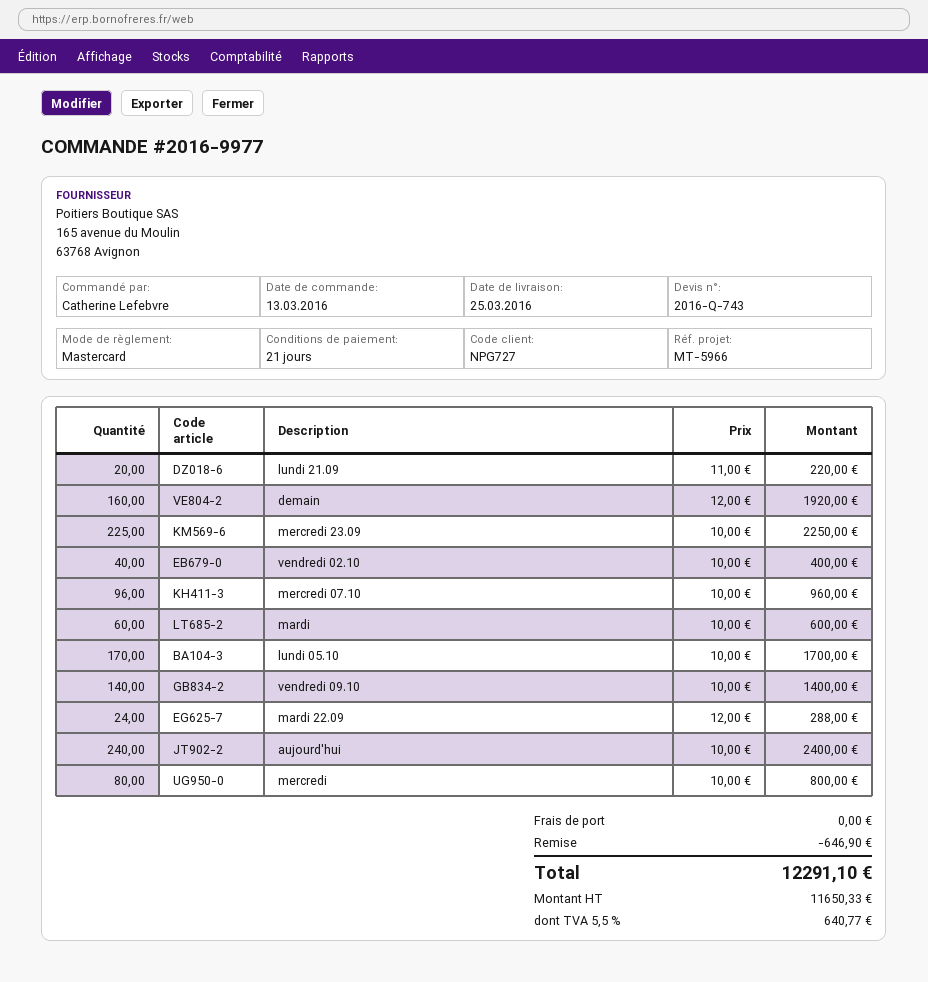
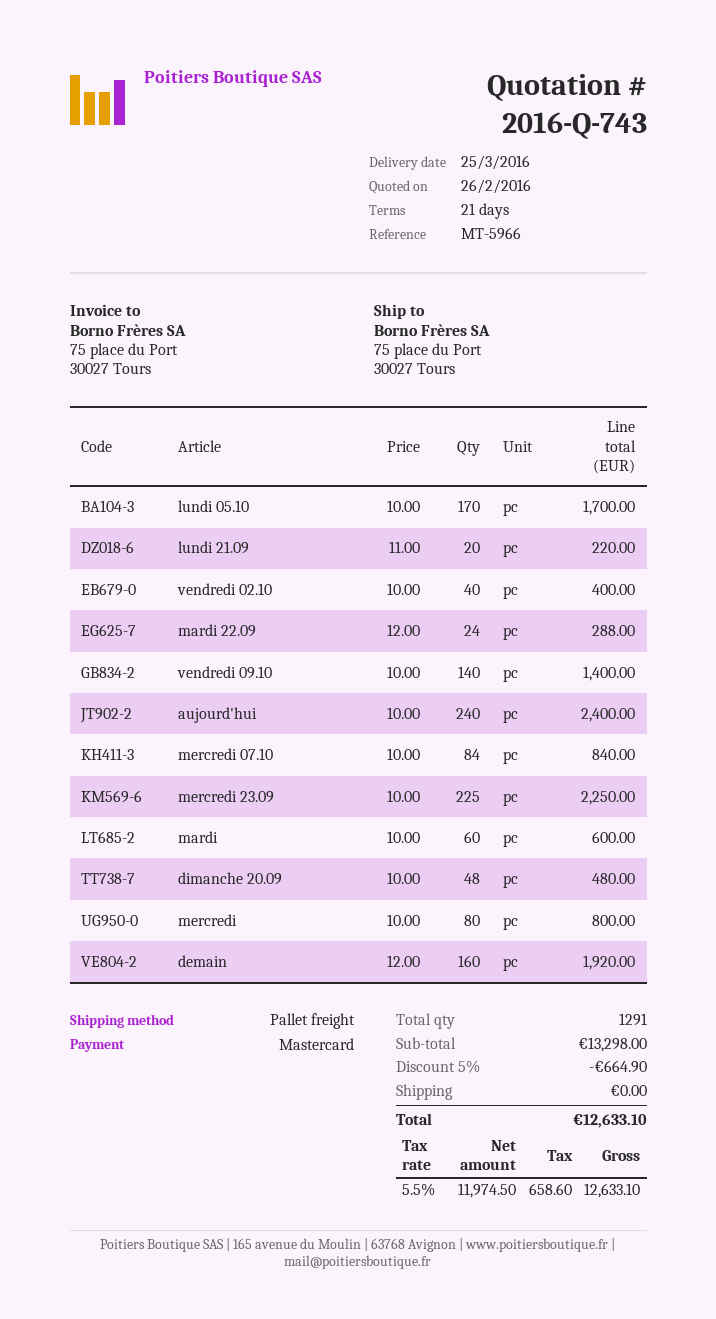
mercredi 07.10: 96 x 10.00 = 960.00 -> 84 x 10.00 = 840.00
dimanche 20.09: none -> 48 x 10.00 = 480.00
discount: 646.90 -> 664.90
net: 11650.33 -> 11974.50
tax: 5.5% = 640.77 -> 5.5% = 658.60
total: 12291.10 -> 12633.10

